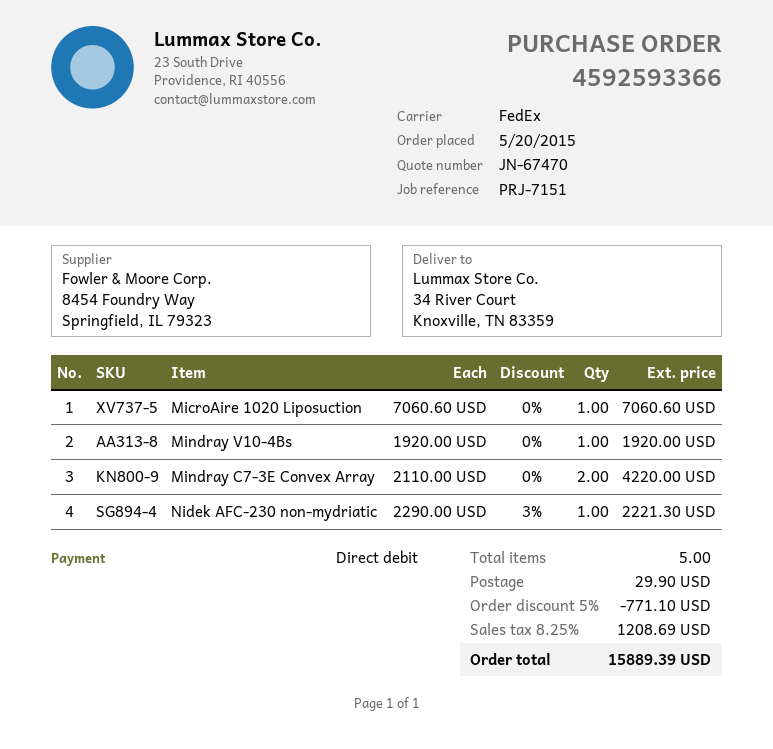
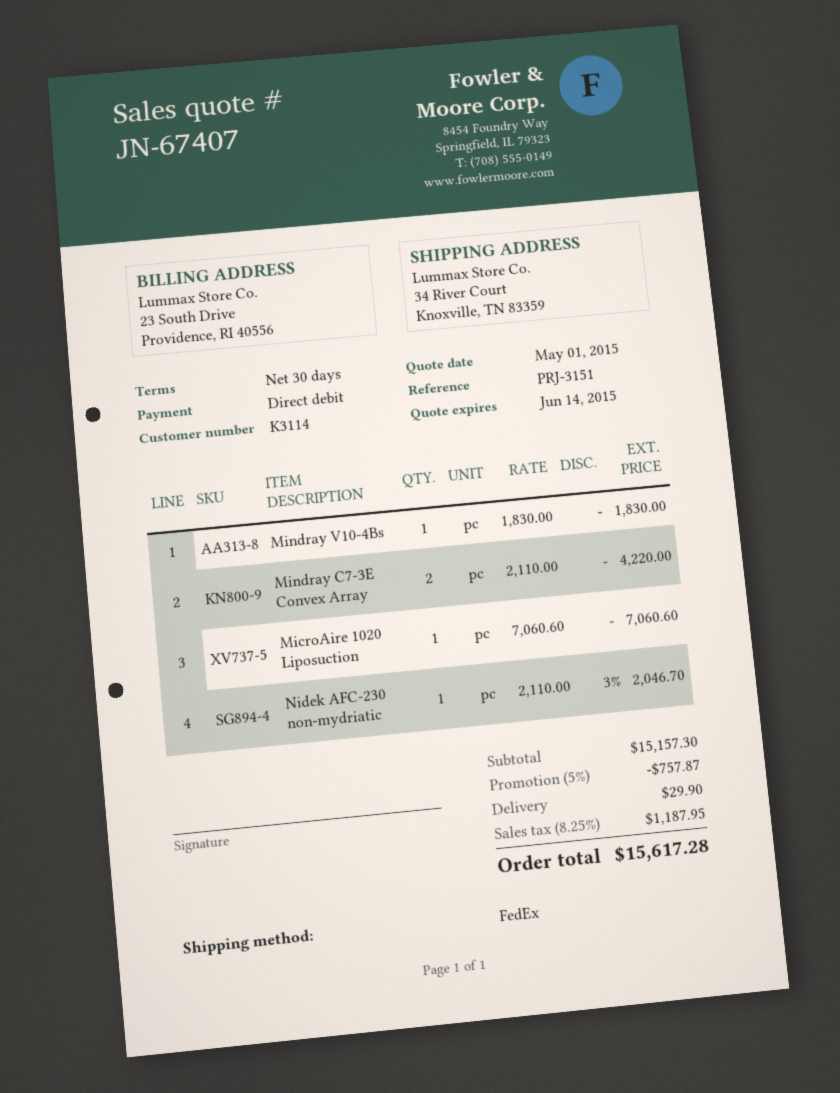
quote number: JN-67470 -> JN-67407
reference: PRJ-7151 -> PRJ-3151
Mindray V10-4Bs: 1 x 1920.00 = 1920.00 -> 1 x 1830.00 = 1830.00
Nidek AFC-230 non-mydriatic: 1 x 2290.00 - 3% = 2221.30 -> 1 x 2110.00 - 3% = 2046.70
discount: 5% = 771.10 -> 5% = 757.87
tax: 8.25% = 1208.69 -> 8.25% = 1187.95
total: 15889.39 -> 15617.28

